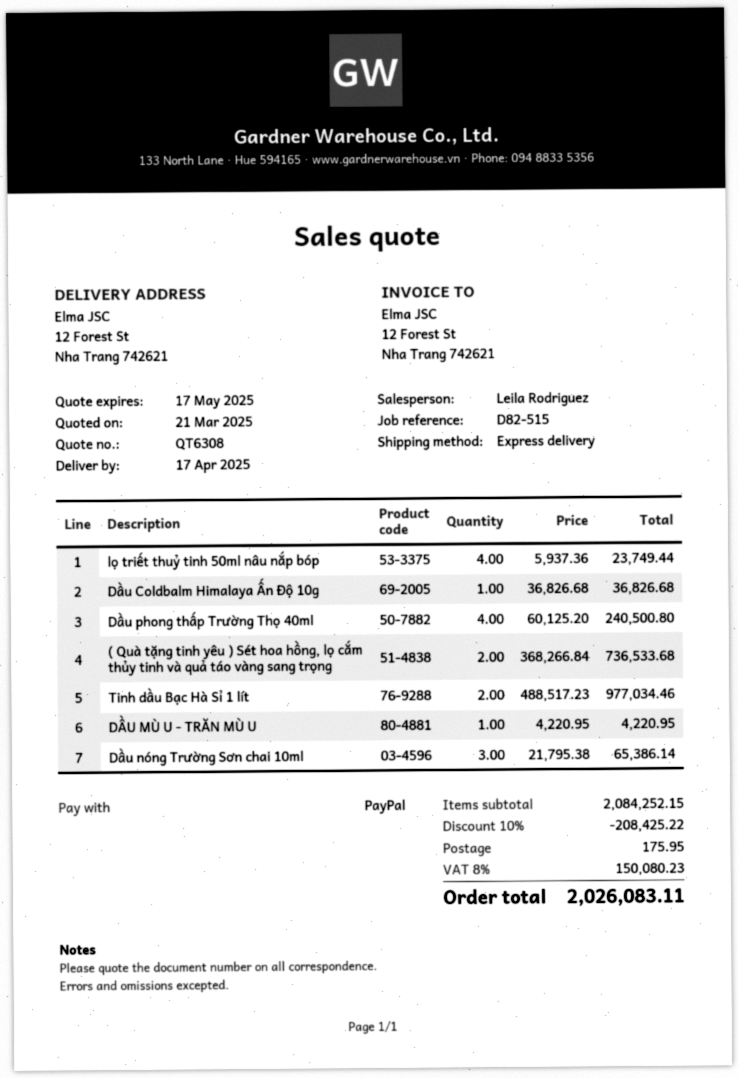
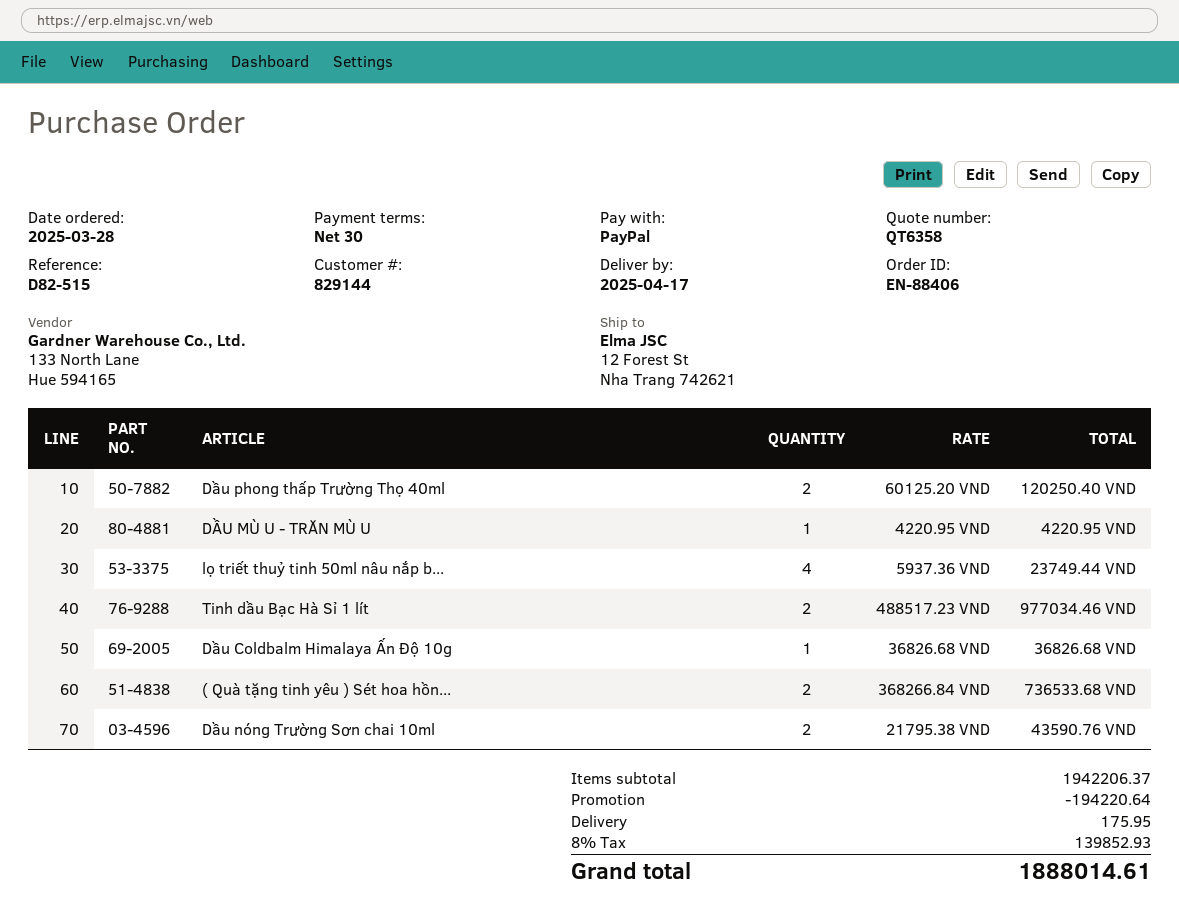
quote number: QT6308 -> QT6358
Dầu phong thấp Trường Thọ 40ml: 4 x 60125.20 = 240500.80 -> 2 x 60125.20 = 120250.40
Dầu nóng Trường Sơn chai 10ml: 3 x 21795.38 = 65386.14 -> 2 x 21795.38 = 43590.76
subtotal: 2084252.15 -> 1942206.37
discount: 208425.22 -> 194220.64
tax: 8% = 150080.23 -> 8% = 139852.93
total: 2026083.11 -> 1888014.61

